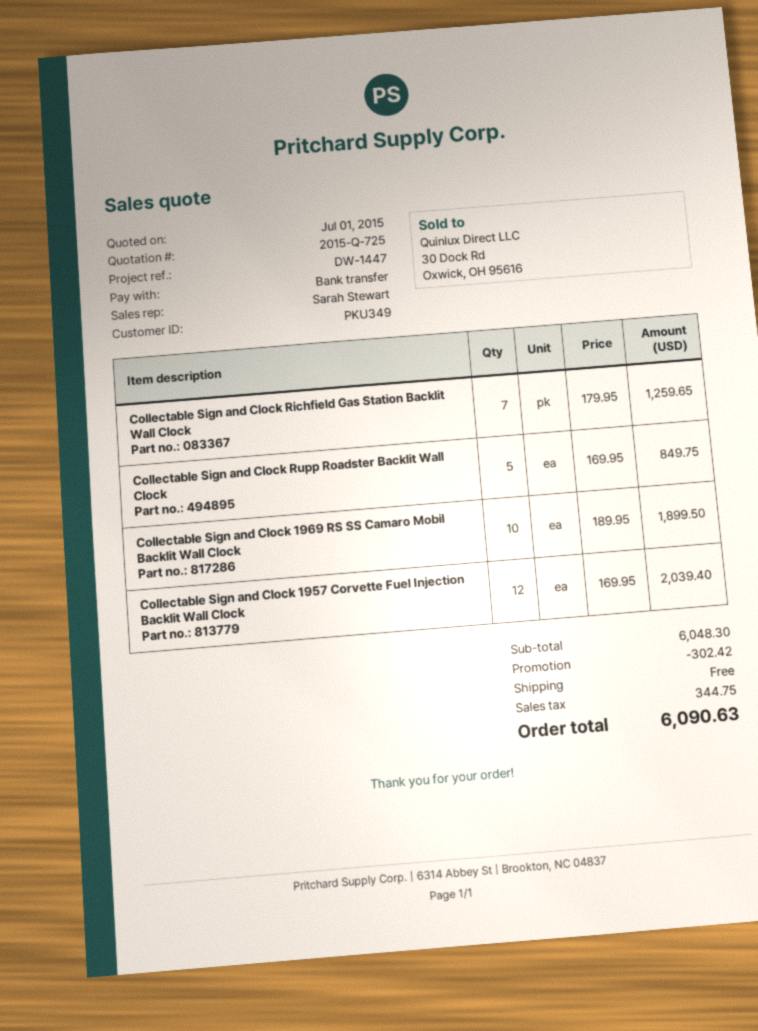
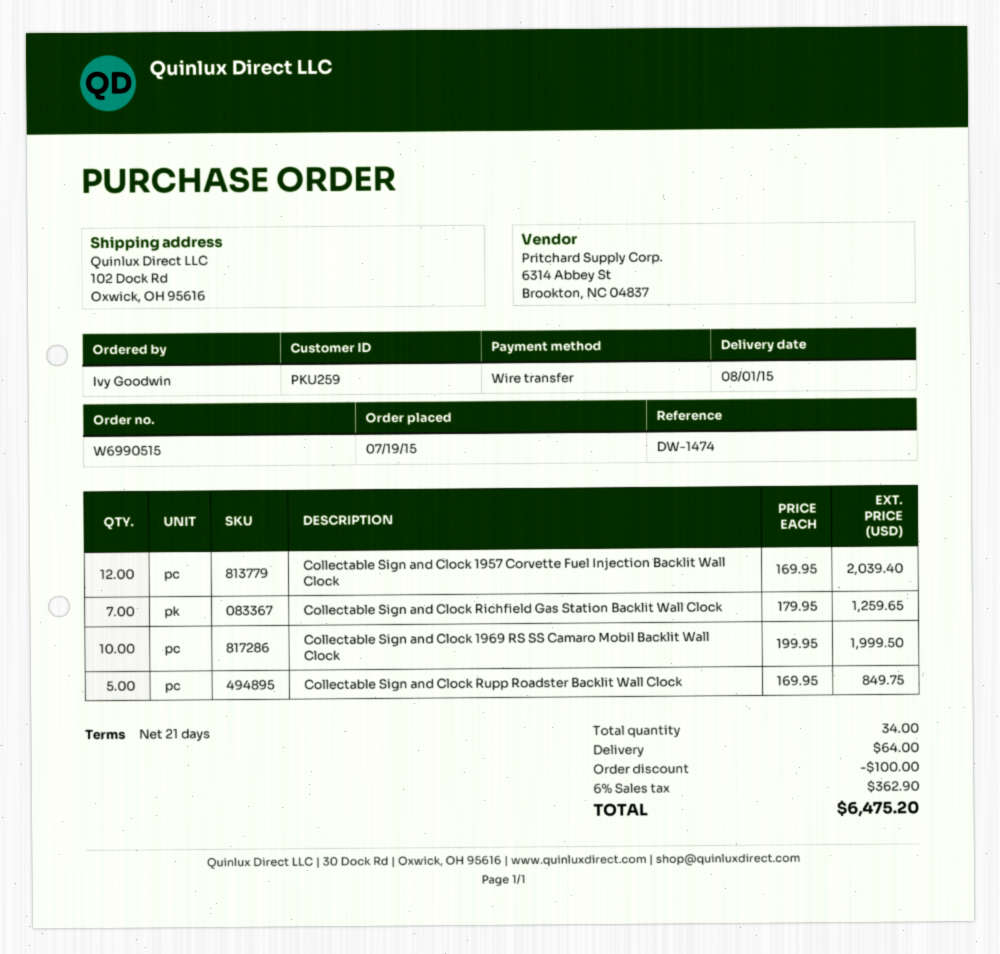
customer number: PKU349 -> PKU259
reference: DW-1447 -> DW-1474
Collectable Sign and Clock 1969 RS SS Camaro Mobil Backlit Wall Clock: 10 x 189.95 = 1899.50 -> 10 x 199.95 = 1999.50
discount: 302.42 -> 100.00
shipping: 0.00 -> 64.00
tax: 344.75 -> 362.90
total: 6090.63 -> 6475.20

